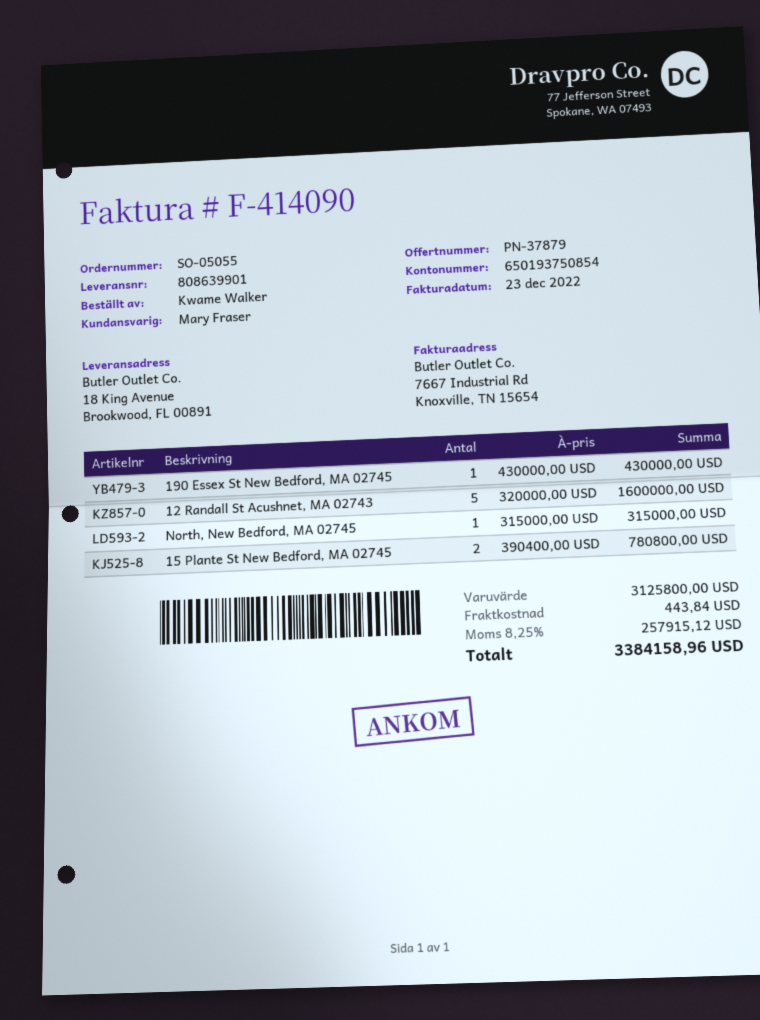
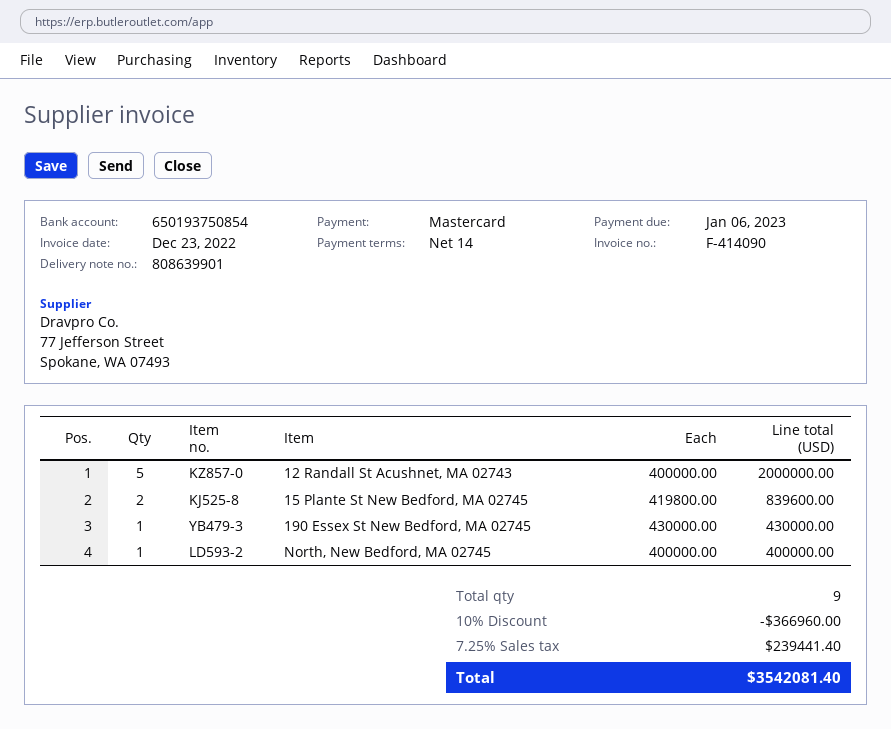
12 Randall St Acushnet, MA 02743: 5 x 320000.00 = 1600000.00 -> 5 x 400000.00 = 2000000.00
North, New Bedford, MA 02745: 1 x 315000.00 = 315000.00 -> 1 x 400000.00 = 400000.00
15 Plante St New Bedford, MA 02745: 2 x 390400.00 = 780800.00 -> 2 x 419800.00 = 839600.00
discount: none -> 10% = 366960.00
shipping: 443.84 -> none
tax: 8.25% = 257915.12 -> 7.25% = 239441.40
total: 3384158.96 -> 3542081.40

